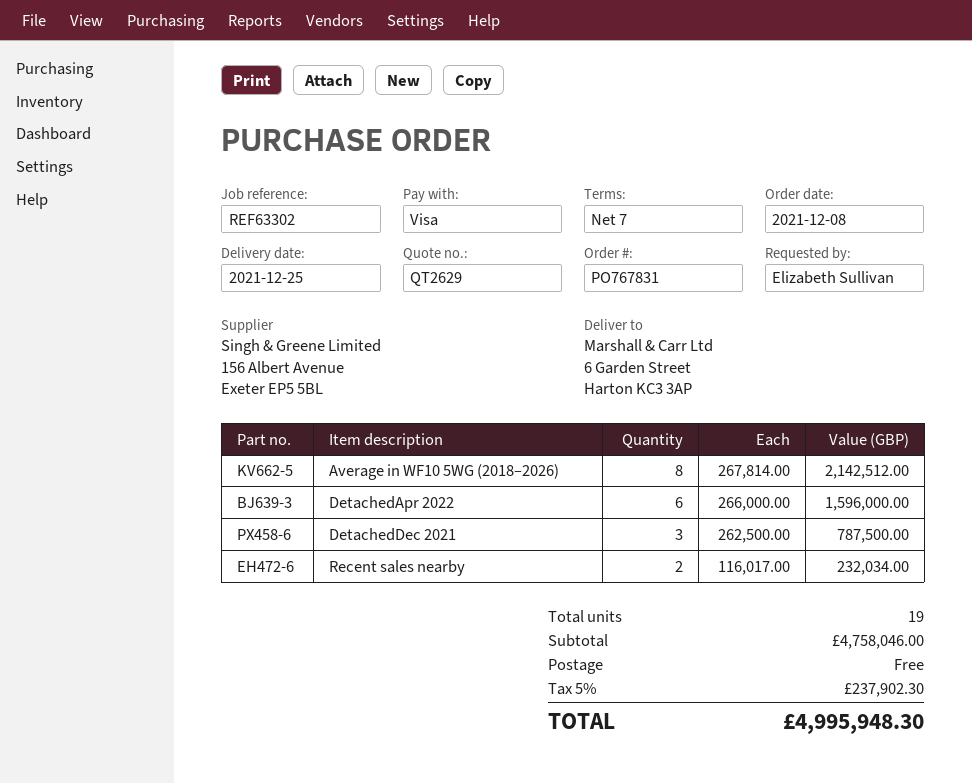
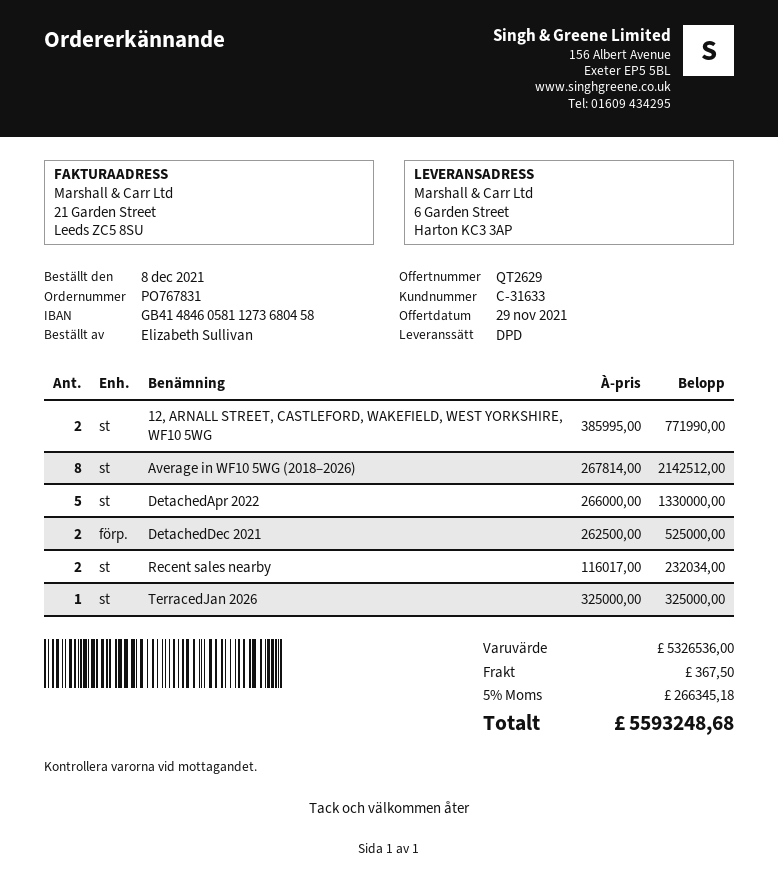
DetachedApr 2022: 6 x 266000.00 = 1596000.00 -> 5 x 266000.00 = 1330000.00
DetachedDec 2021: 3 x 262500.00 = 787500.00 -> 2 x 262500.00 = 525000.00
12, ARNALL STREET, CASTLEFORD, WAKEFIELD, WEST YORKSHIRE, WF10 5WG: none -> 2 x 385995.00 = 771990.00
TerracedJan 2026: none -> 1 x 325000.00 = 325000.00
subtotal: 4758046.00 -> 5326536.00
shipping: 0.00 -> 367.50
tax: 5% = 237902.30 -> 5% = 266345.18
total: 4995948.30 -> 5593248.68

